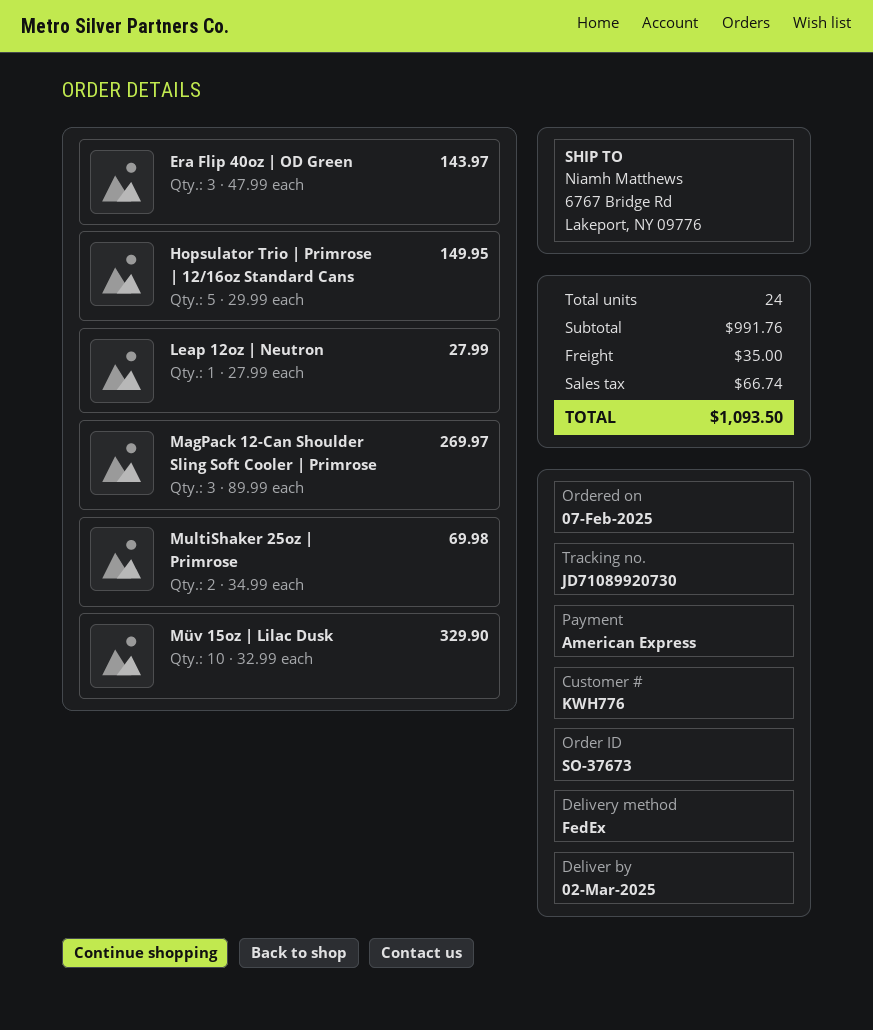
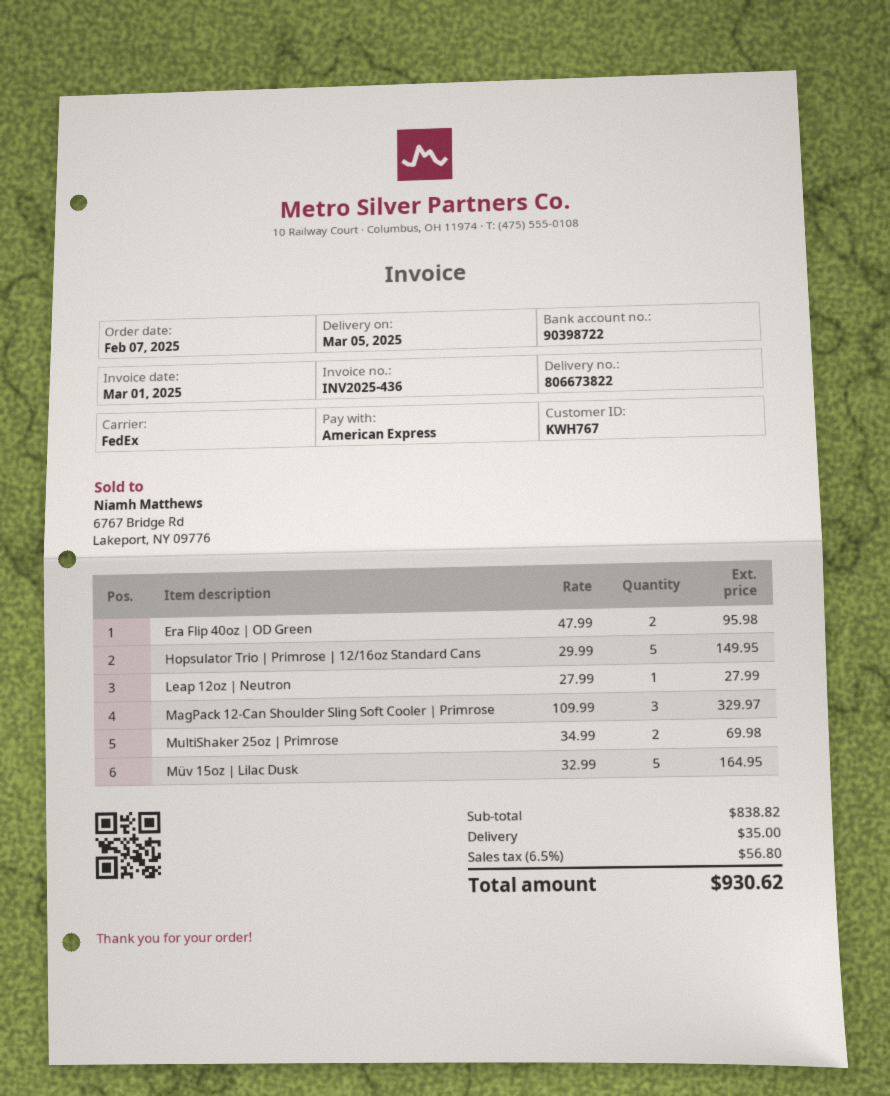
delivery date: 2025-03-02 -> 2025-03-05
customer number: KWH776 -> KWH767
Era Flip 40oz | OD Green: 3 x 47.99 = 143.97 -> 2 x 47.99 = 95.98
MagPack 12-Can Shoulder Sling Soft Cooler | Primrose: 3 x 89.99 = 269.97 -> 3 x 109.99 = 329.97
Müv 15oz | Lilac Dusk: 10 x 32.99 = 329.90 -> 5 x 32.99 = 164.95
subtotal: 991.76 -> 838.82
tax: 66.74 -> 56.80
total: 1093.50 -> 930.62

